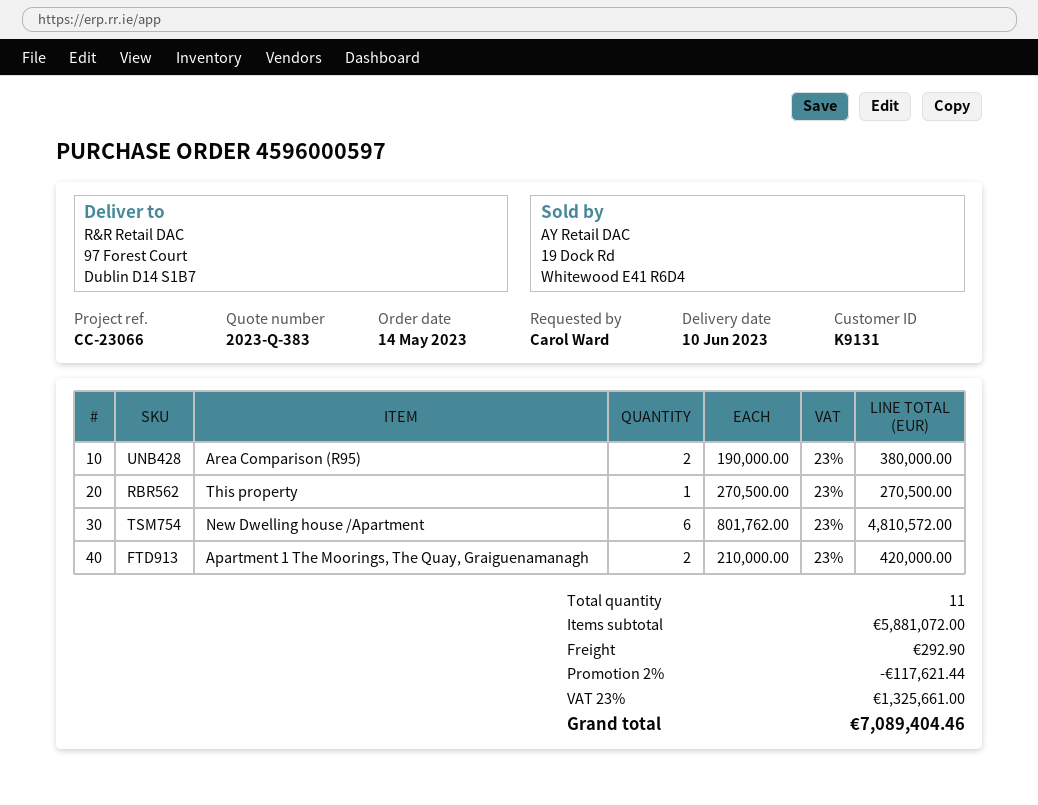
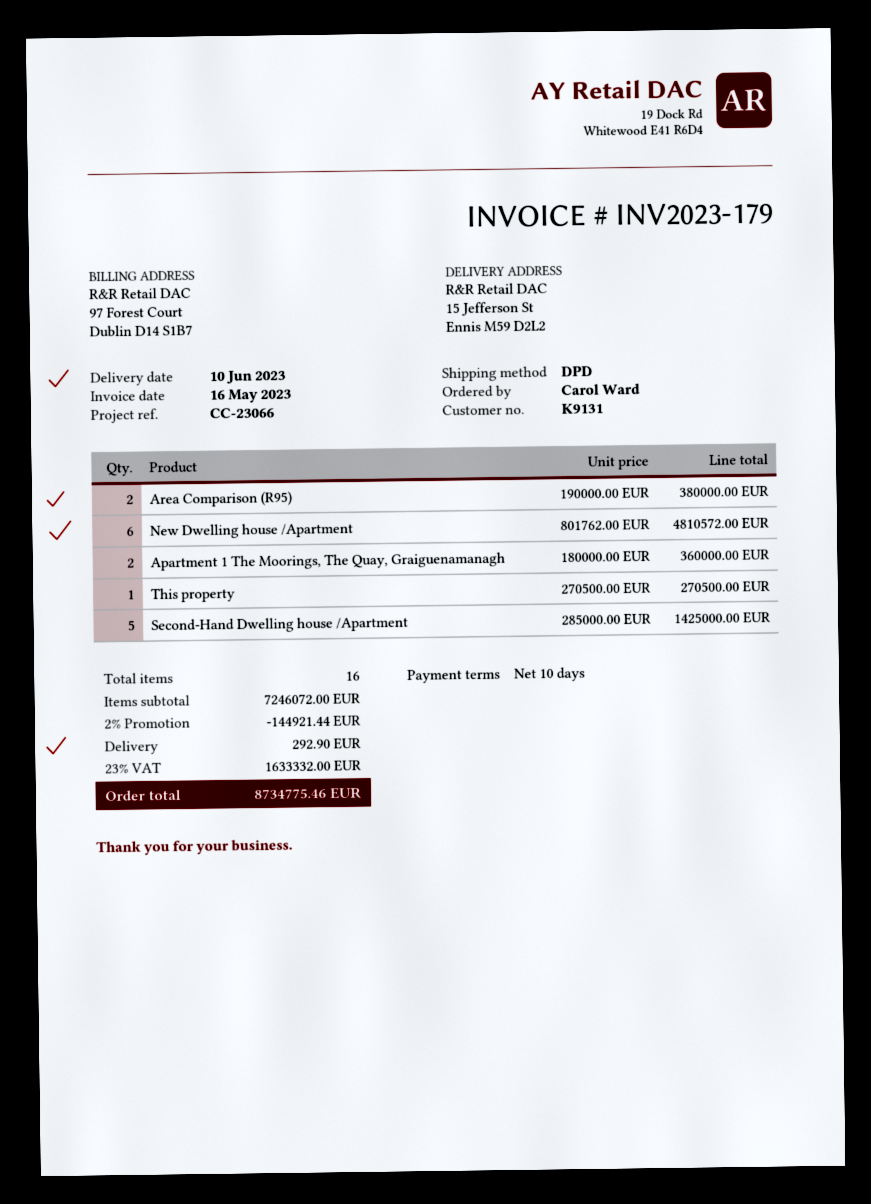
ship to: 97 Forest Court, Dublin D14 S1B7 -> 15 Jefferson St, Ennis M59 D2L2
Apartment 1 The Moorings, The Quay, Graiguenamanagh: 2 x 210000.00 = 420000.00 -> 2 x 180000.00 = 360000.00
Second-Hand Dwelling house /Apartment: none -> 5 x 285000.00 = 1425000.00
total quantity: 11 -> 16
subtotal: 5881072.00 -> 7246072.00
discount: 2% = 117621.44 -> 2% = 144921.44
tax: 23% = 1325661.00 -> 23% = 1633332.00
total: 7089404.46 -> 8734775.46

